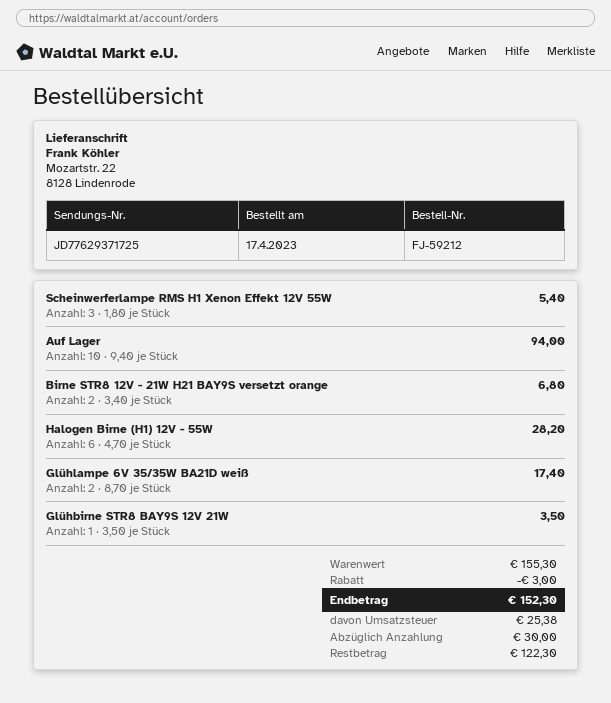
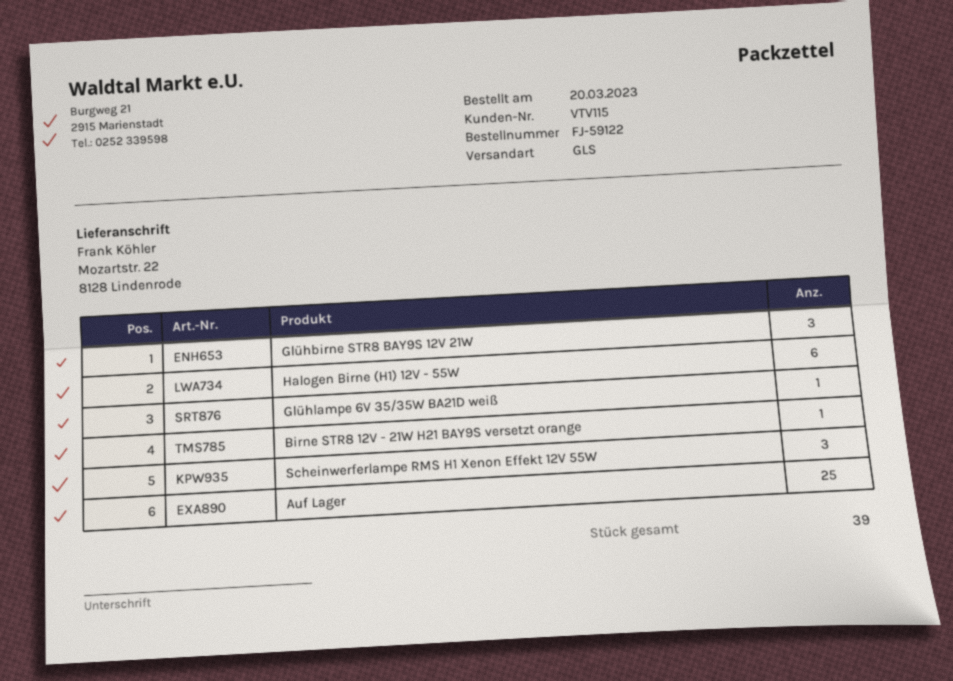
order number: FJ-59212 -> FJ-59122
order date: 2023-04-17 -> 2023-03-20
Auf Lager: 10 -> 25
Birne STR8 12V - 21W H21 BAY9S versetzt orange: 2 -> 1
Glühlampe 6V 35/35W BA21D weiß: 2 -> 1
Glühbirne STR8 BAY9S 12V 21W: 1 -> 3

